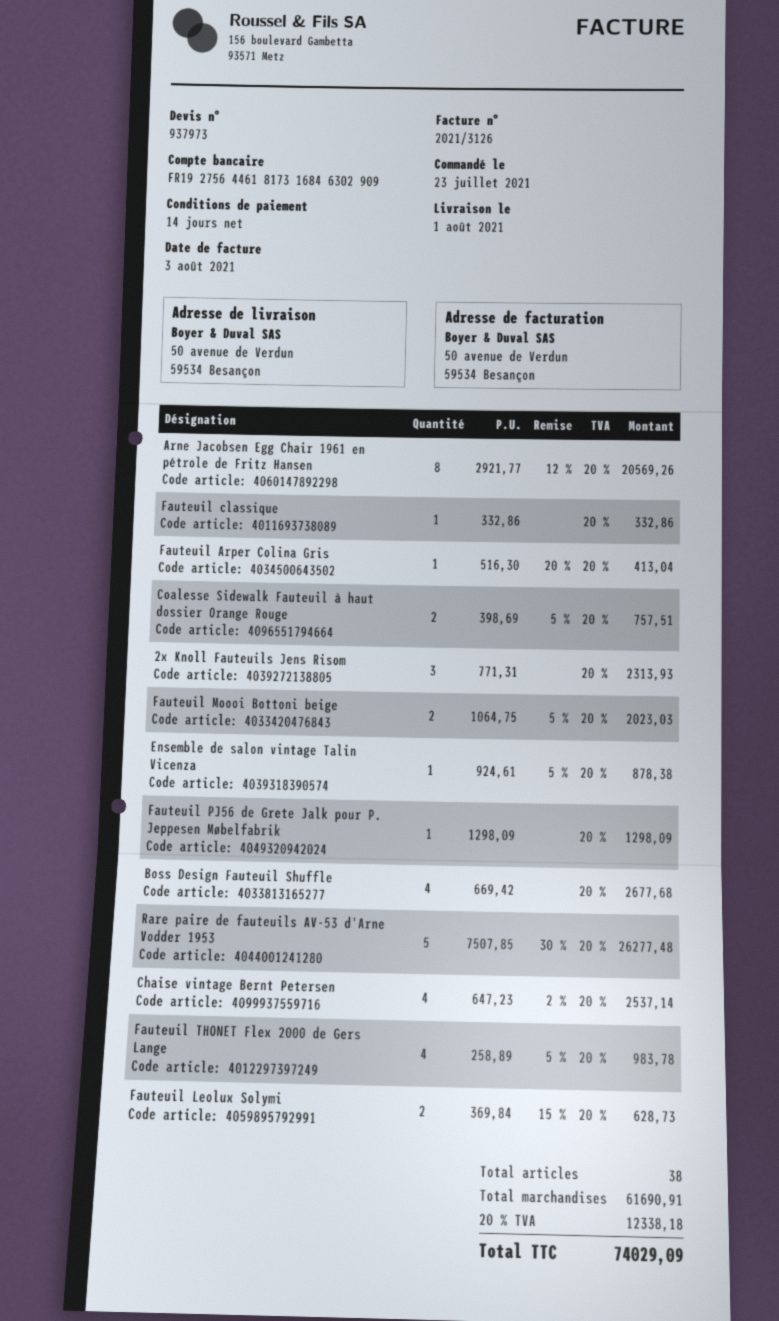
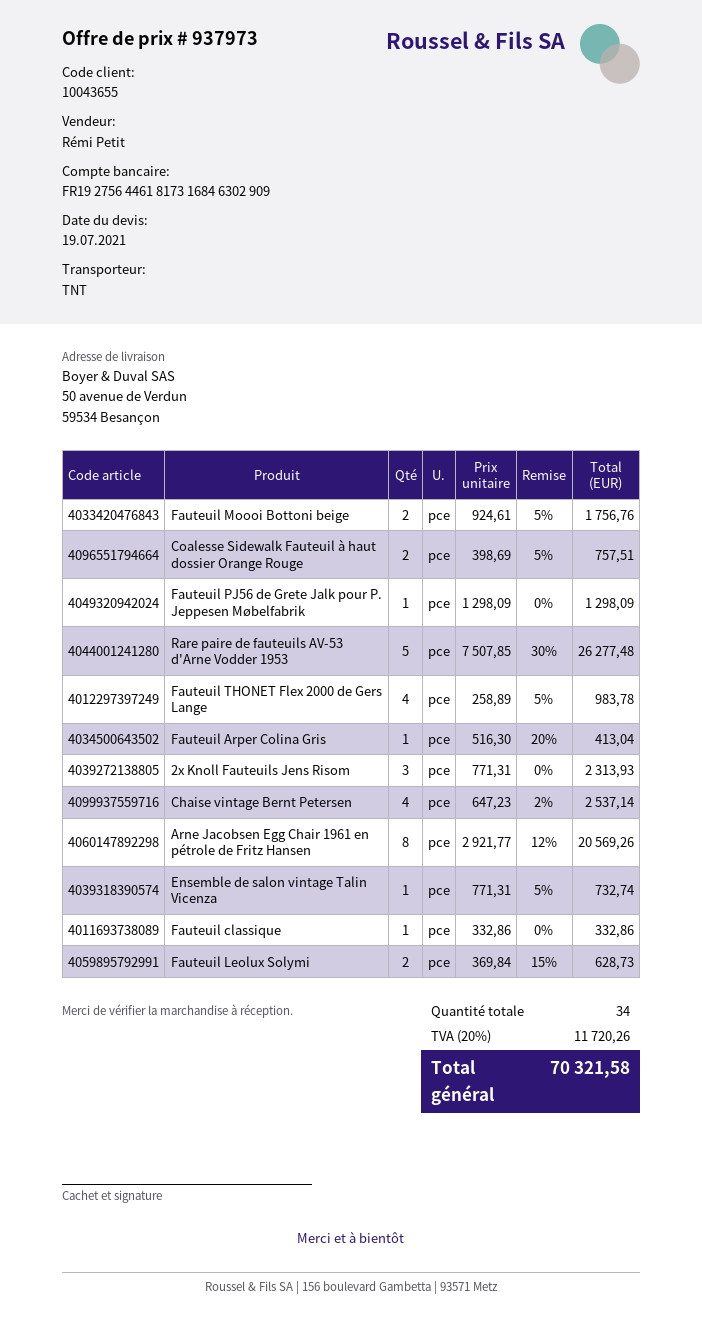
Fauteuil Moooi Bottoni beige: 2 x 1064.75 - 5% = 2023.03 -> 2 x 924.61 - 5% = 1756.76
Ensemble de salon vintage Talin Vicenza: 1 x 924.61 - 5% = 878.38 -> 1 x 771.31 - 5% = 732.74
Boss Design Fauteuil Shuffle: 4 x 669.42 = 2677.68 -> none
total quantity: 38 -> 34
tax: 20% = 12338.18 -> 20% = 11720.26
total: 74029.09 -> 70321.58

